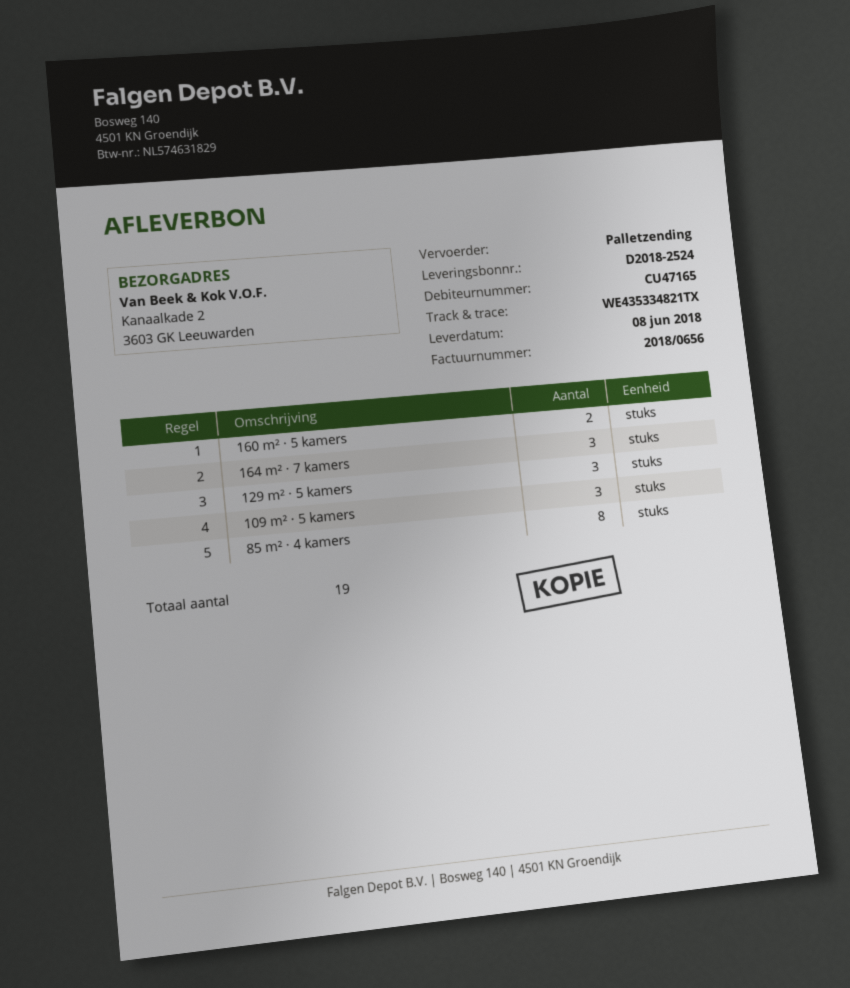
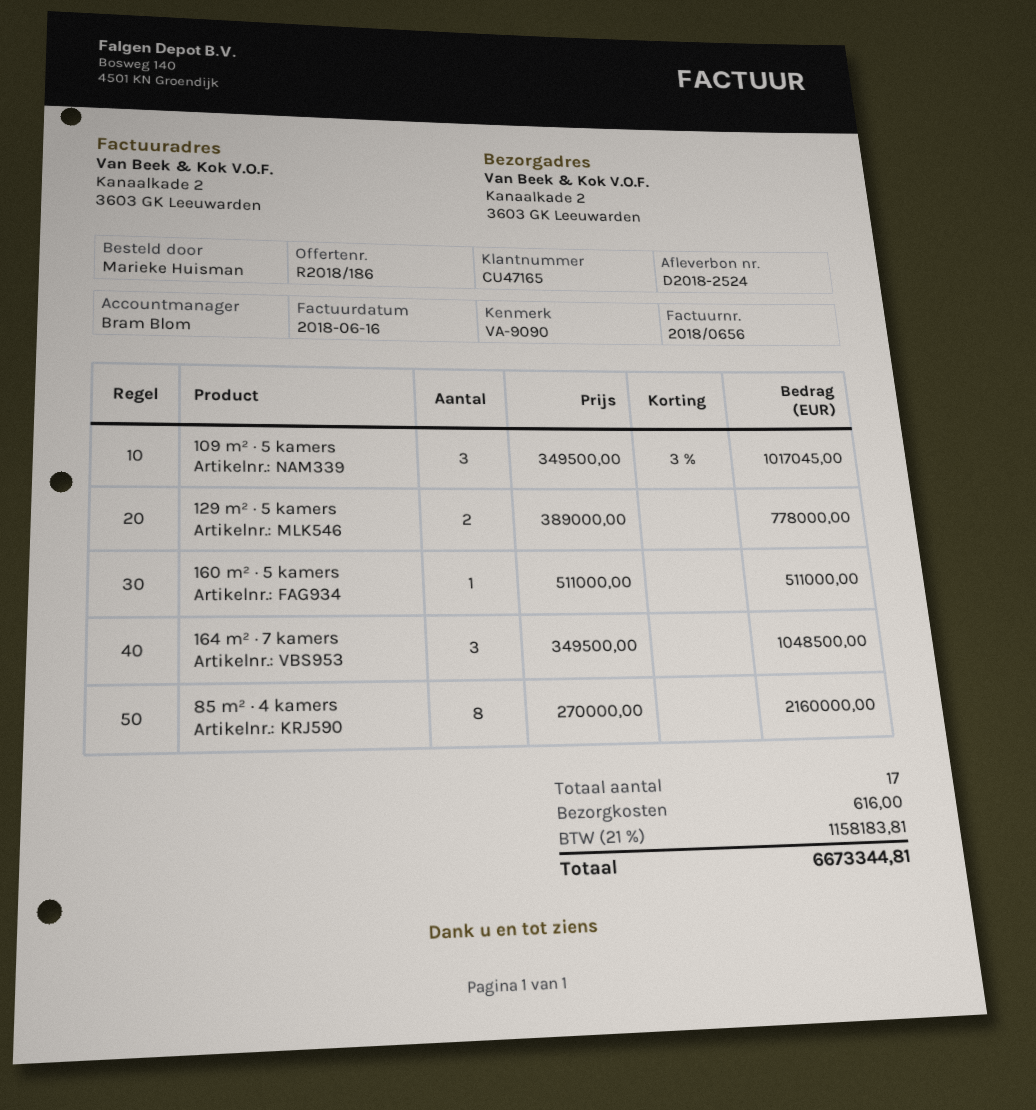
160 m² · 5 kamers: 2 -> 1
129 m² · 5 kamers: 3 -> 2
total quantity: 19 -> 17

